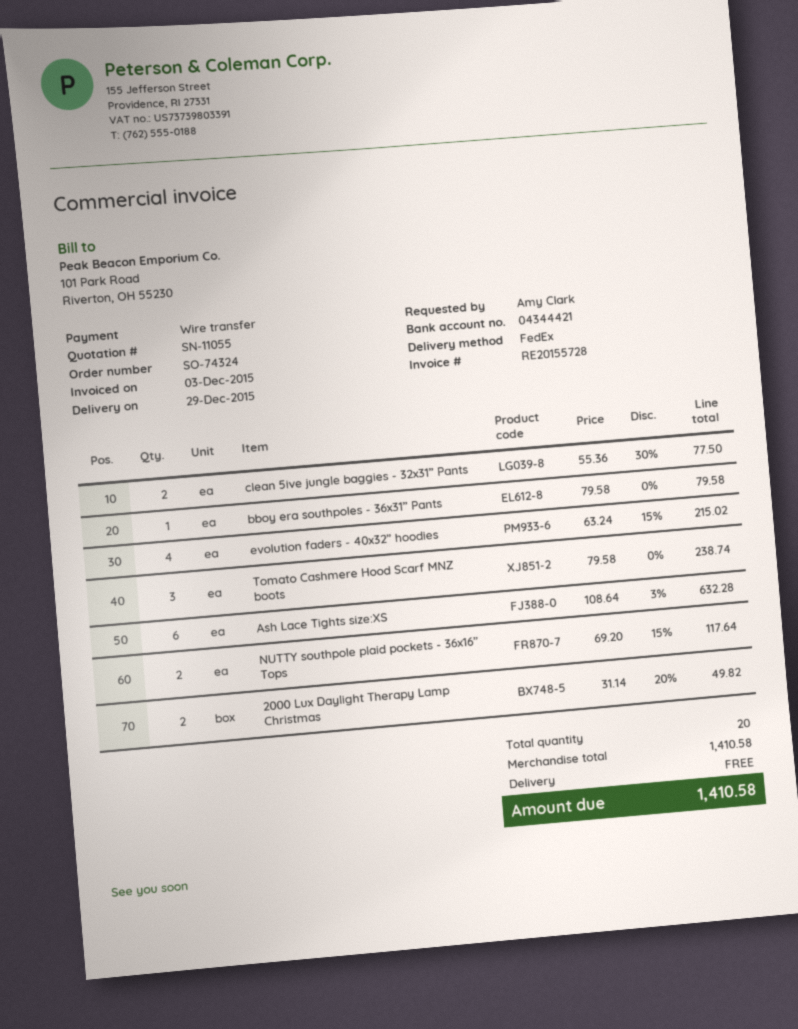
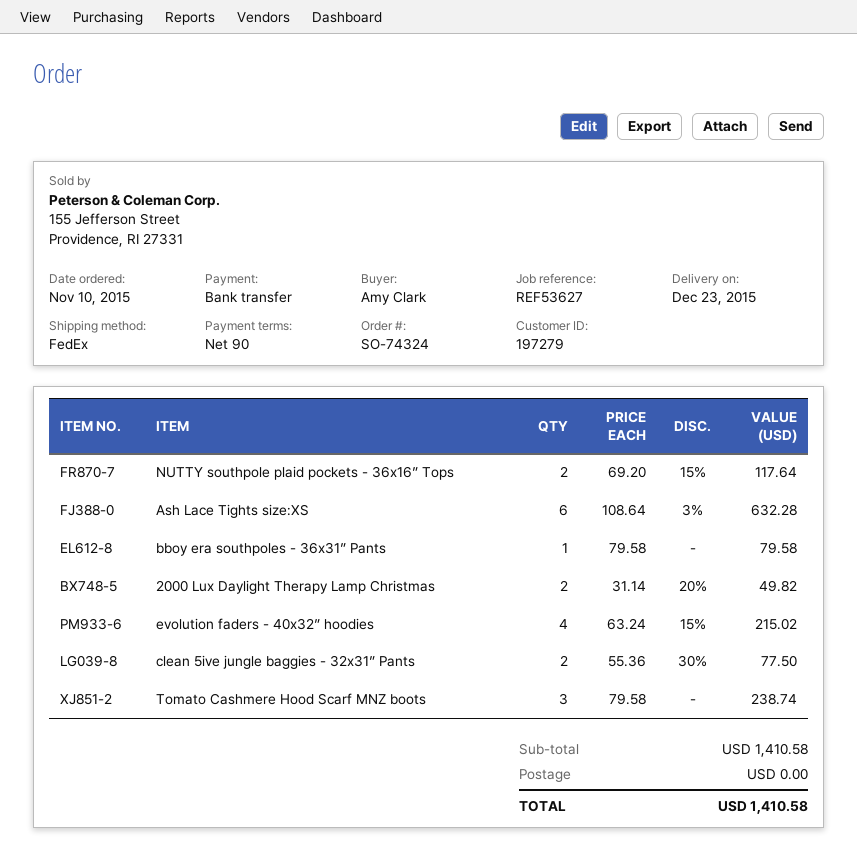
delivery date: 2015-12-29 -> 2015-12-23

